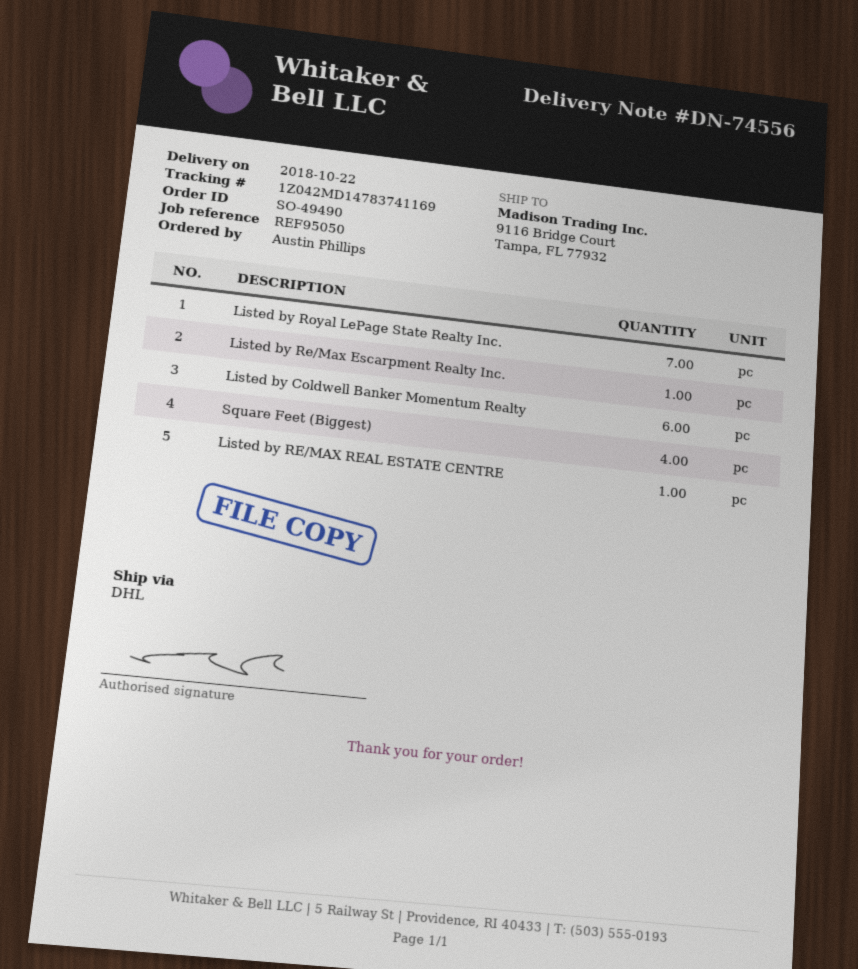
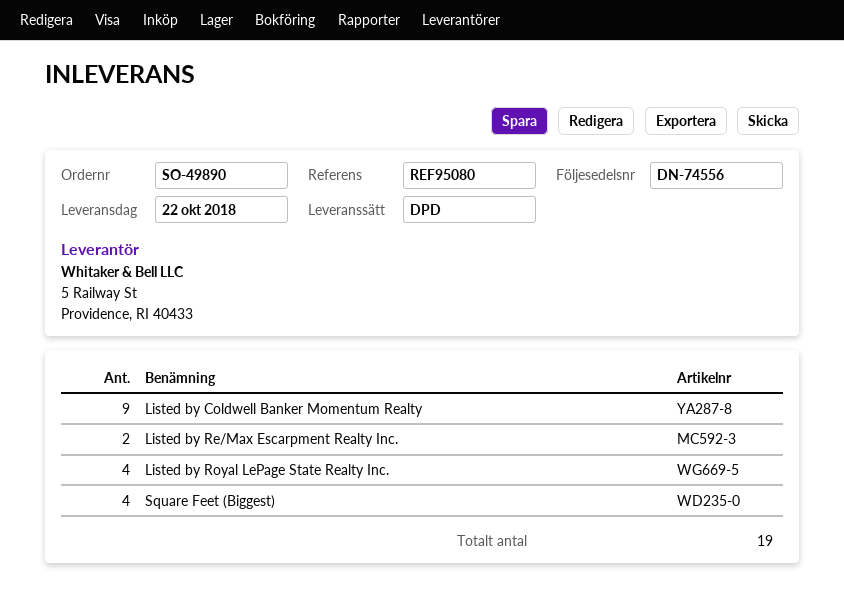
order number: SO-49490 -> SO-49890
reference: REF95050 -> REF95080
shipping method: DHL -> DPD
Listed by Royal LePage State Realty Inc.: 7 -> 4
Listed by Re/Max Escarpment Realty Inc.: 1 -> 2
Listed by Coldwell Banker Momentum Realty: 6 -> 9
Listed by RE/MAX REAL ESTATE CENTRE: 1 -> none

